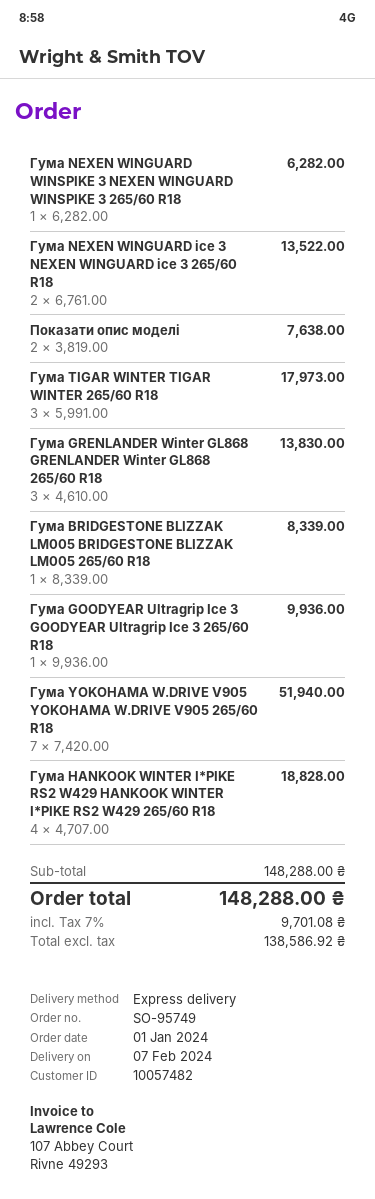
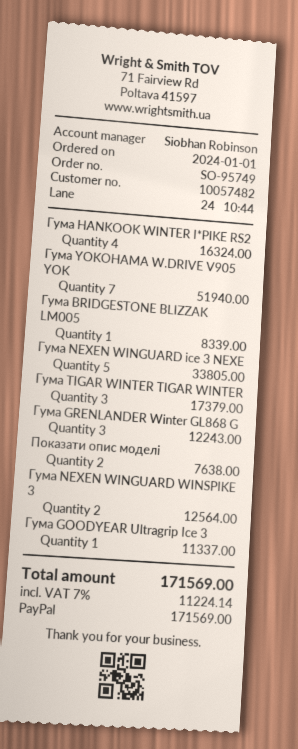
Гума NEXEN WINGUARD WINSPIKE 3 NEXEN WINGUARD WINSPIKE 3 265/60 R18: 1 for 6282.00 -> 2 for 12564.00
Гума NEXEN WINGUARD ice 3 NEXEN WINGUARD ice 3 265/60 R18: 2 for 13522.00 -> 5 for 33805.00
Гума TIGAR WINTER TIGAR WINTER 265/60 R18: 3 for 17973.00 -> 3 for 17379.00
Гума GRENLANDER Winter GL868 GRENLANDER Winter GL868 265/60 R18: 3 for 13830.00 -> 3 for 12243.00
Гума GOODYEAR Ultragrip Ice 3 GOODYEAR Ultragrip Ice 3 265/60 R18: 1 for 9936.00 -> 1 for 11337.00
Гума HANKOOK WINTER I*PIKE RS2 W429 HANKOOK WINTER I*PIKE RS2 W429 265/60 R18: 4 for 18828.00 -> 4 for 16324.00
tax: 7% = 9701.08 -> 7% = 11224.14
total: 148288.00 -> 171569.00

